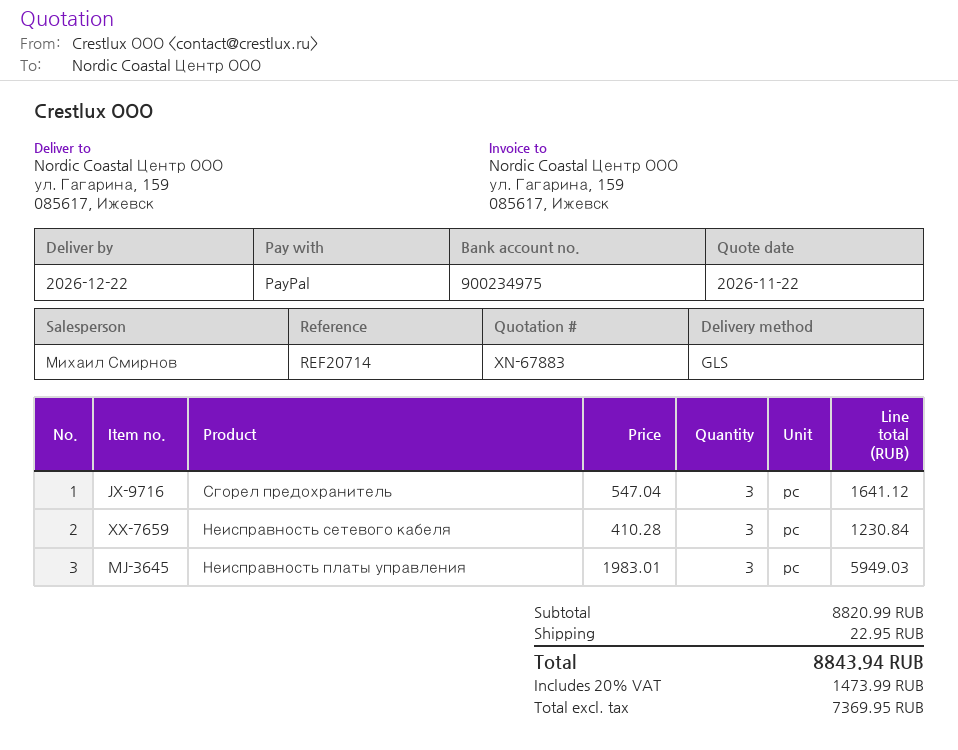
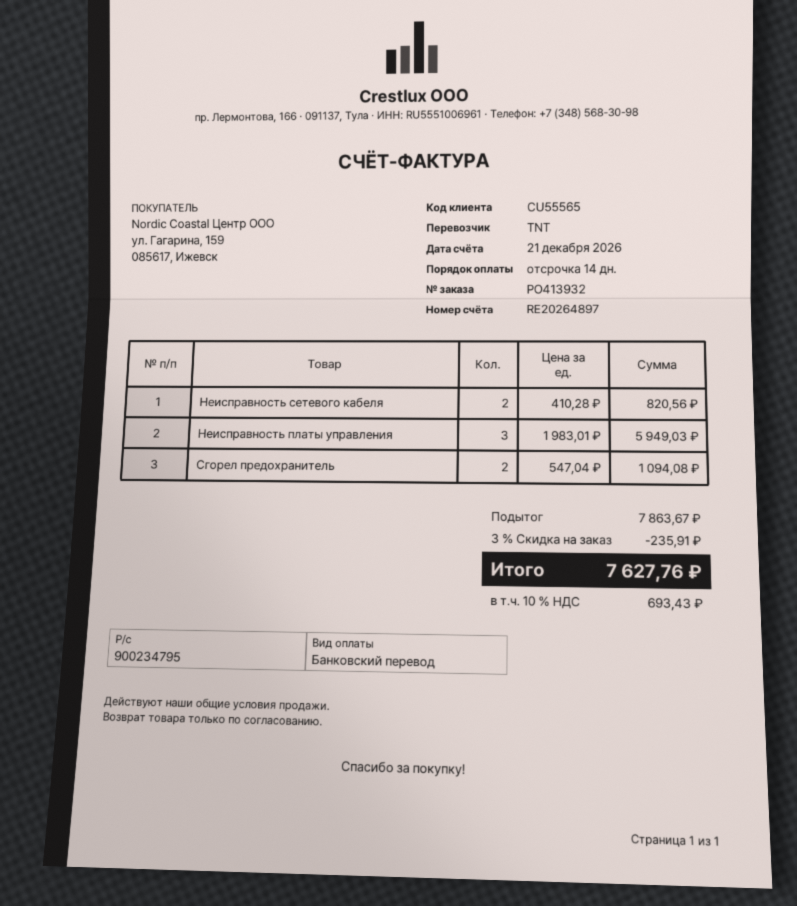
payment method: PayPal -> bank transfer
bank account: 900234975 -> 900234795
shipping method: GLS -> TNT
Сгорел предохранитель: 3 x 547.04 = 1641.12 -> 2 x 547.04 = 1094.08
Неисправность сетевого кабеля: 3 x 410.28 = 1230.84 -> 2 x 410.28 = 820.56
subtotal: 8820.99 -> 7863.67
discount: none -> 3% = 235.91
shipping: 22.95 -> none
tax: 20% = 1473.99 -> 10% = 693.43
total: 8843.94 -> 7627.76

